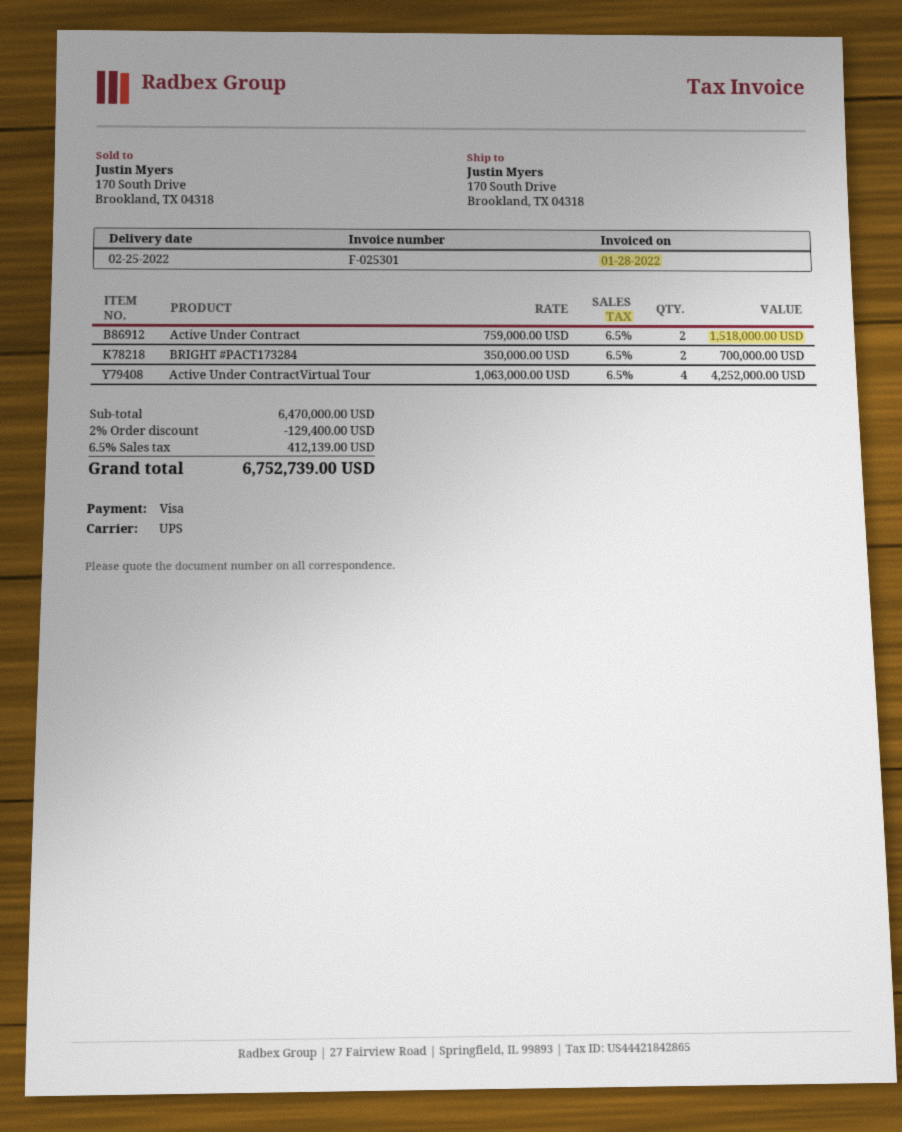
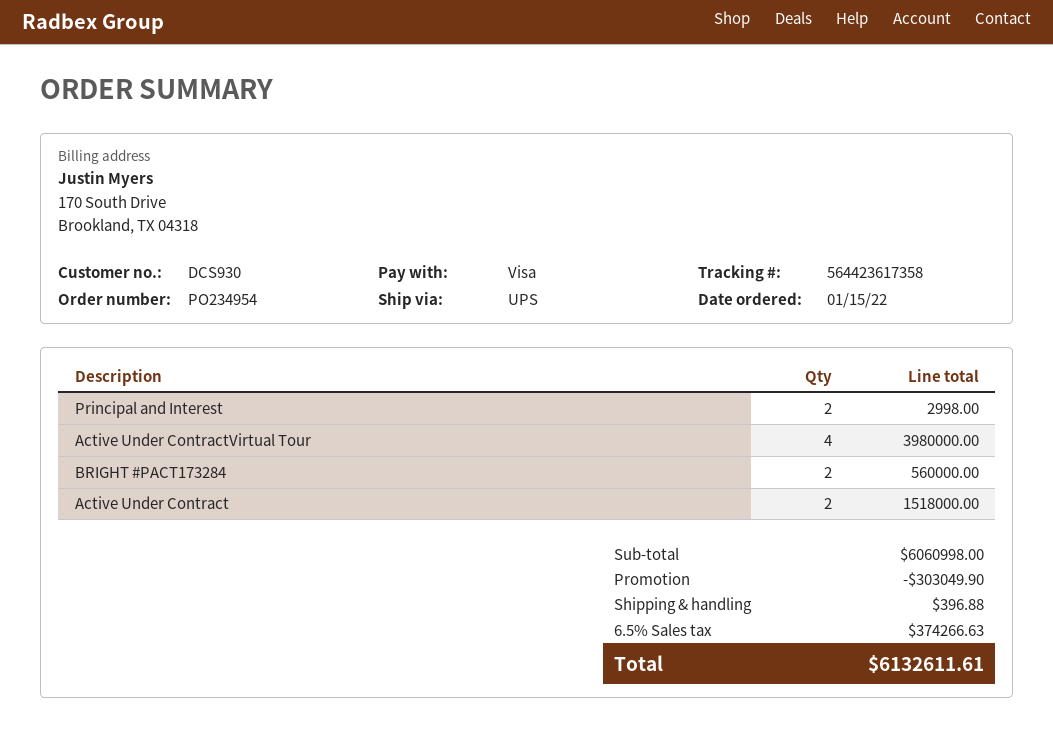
BRIGHT #PACT173284: 2 for 700000.00 -> 2 for 560000.00
Active Under ContractVirtual Tour: 4 for 4252000.00 -> 4 for 3980000.00
Principal and Interest: none -> 2 for 2998.00
subtotal: 6470000.00 -> 6060998.00
discount: 129400.00 -> 303049.90
shipping: none -> 396.88
tax: 6.5% = 412139.00 -> 6.5% = 374266.63
total: 6752739.00 -> 6132611.61

